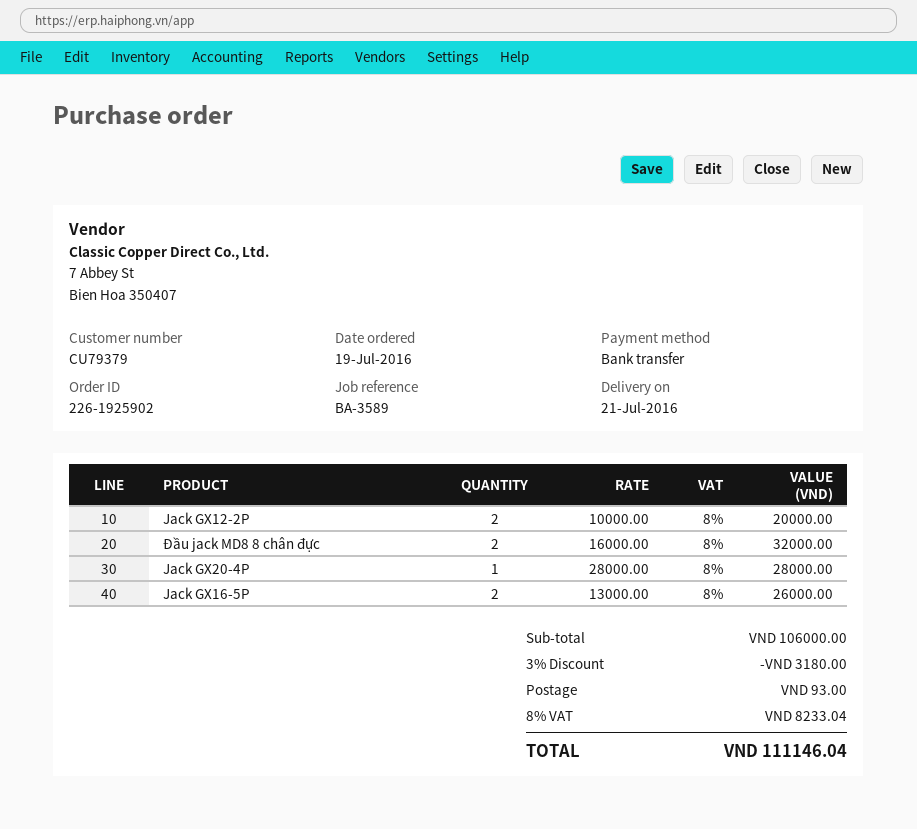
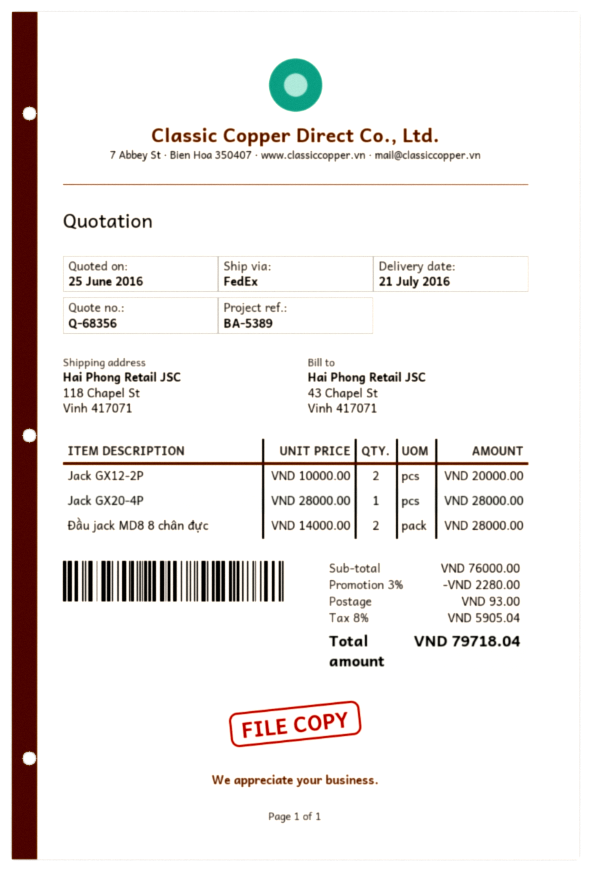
reference: BA-3589 -> BA-5389
Đầu jack MD8 8 chân đực: 2 x 16000.00 = 32000.00 -> 2 x 14000.00 = 28000.00
Jack GX16-5P: 2 x 13000.00 = 26000.00 -> none
subtotal: 106000.00 -> 76000.00
discount: 3% = 3180.00 -> 3% = 2280.00
tax: 8% = 8233.04 -> 8% = 5905.04
total: 111146.04 -> 79718.04

